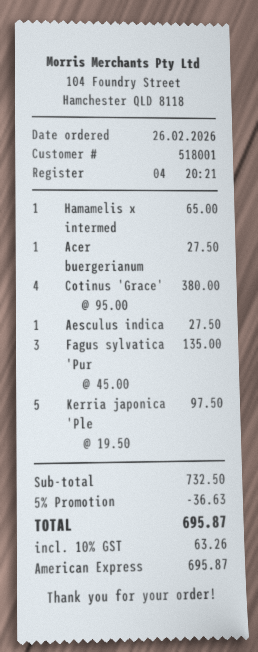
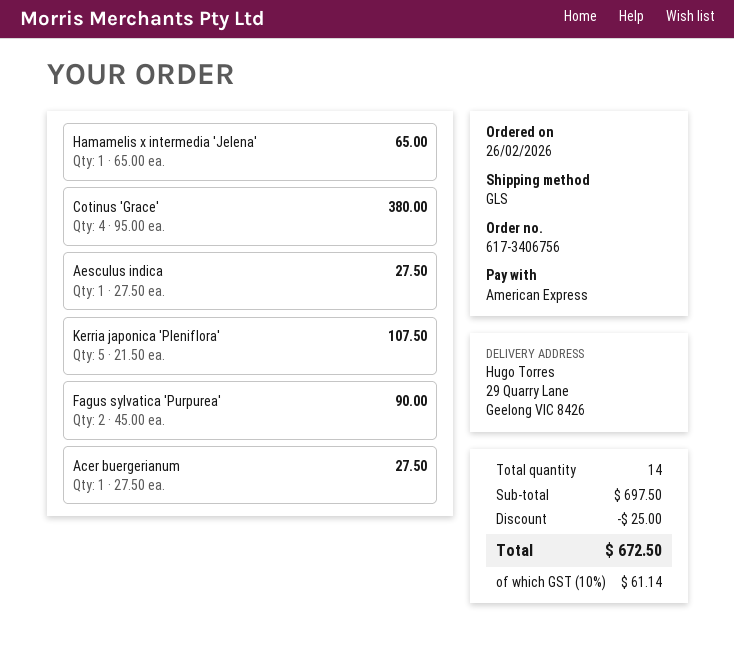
Fagus sylvatica 'Pur: 3 x 45.00 = 135.00 -> 2 x 45.00 = 90.00
Kerria japonica 'Ple: 5 x 19.50 = 97.50 -> 5 x 21.50 = 107.50
subtotal: 732.50 -> 697.50
discount: 36.63 -> 25.00
tax: 10% = 63.26 -> 10% = 61.14
total: 695.87 -> 672.50

